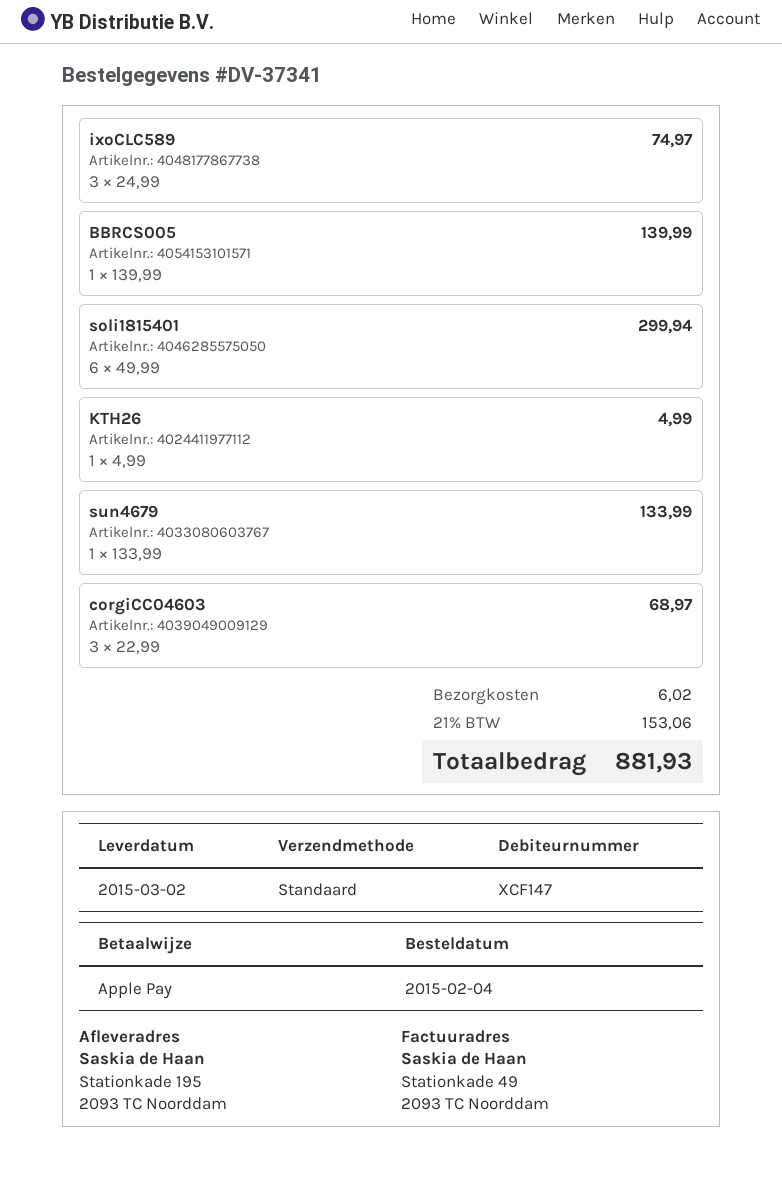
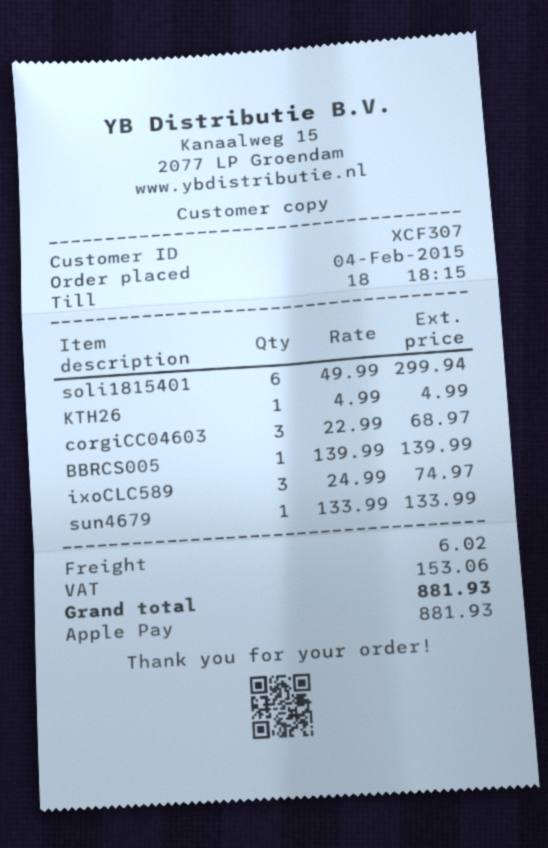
customer number: XCF147 -> XCF307

